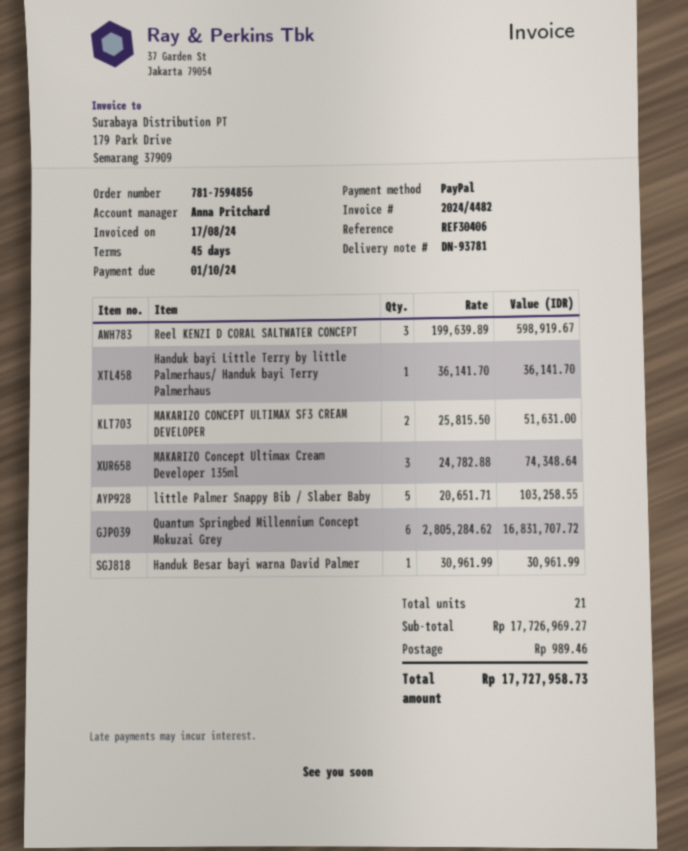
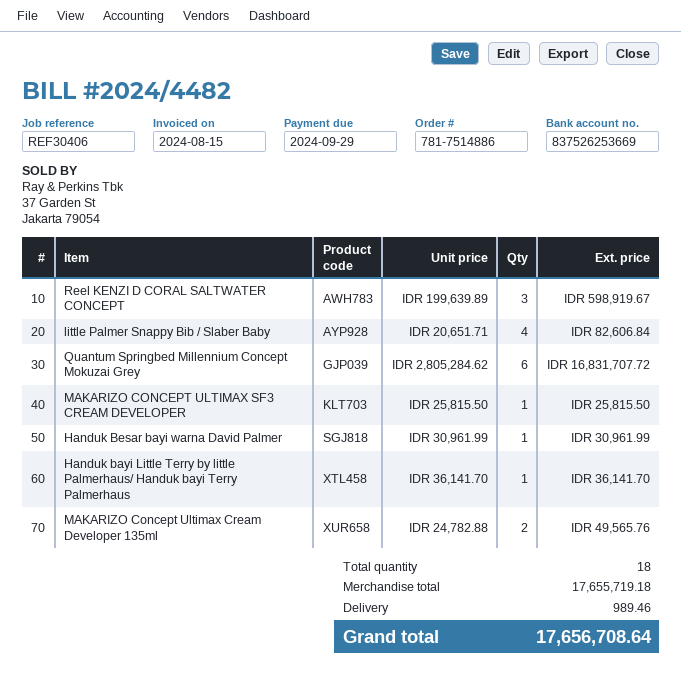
order number: 781-7594856 -> 781-7514886
invoice date: 2024-08-17 -> 2024-08-15
due date: 2024-10-01 -> 2024-09-29
MAKARIZO CONCEPT ULTIMAX SF3 CREAM DEVELOPER: 2 x 25815.50 = 51631.00 -> 1 x 25815.50 = 25815.50
MAKARIZO Concept Ultimax Cream Developer 135ml: 3 x 24782.88 = 74348.64 -> 2 x 24782.88 = 49565.76
little Palmer Snappy Bib / Slaber Baby: 5 x 20651.71 = 103258.55 -> 4 x 20651.71 = 82606.84
total quantity: 21 -> 18
subtotal: 17726969.27 -> 17655719.18
total: 17727958.73 -> 17656708.64

